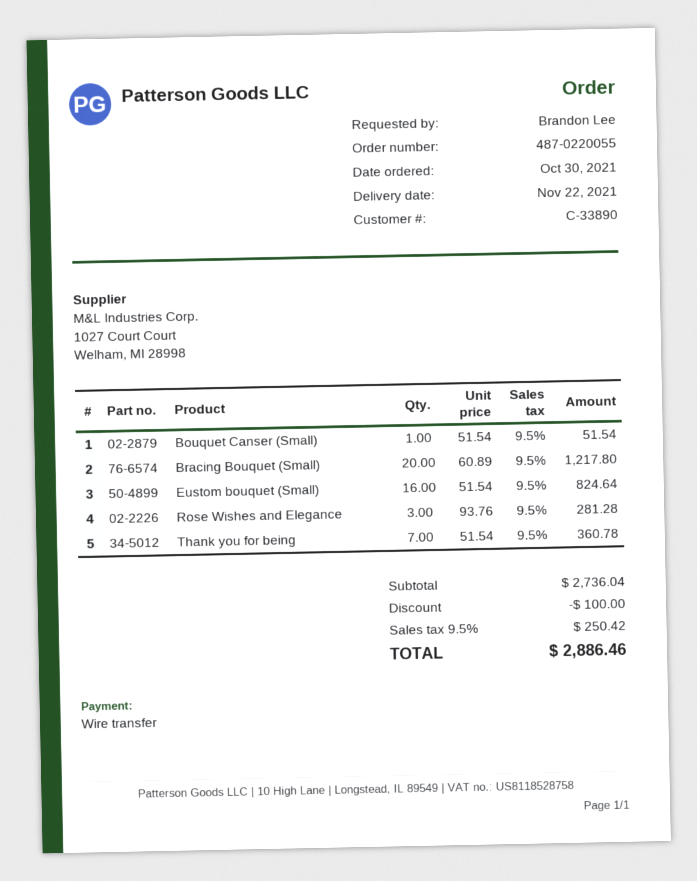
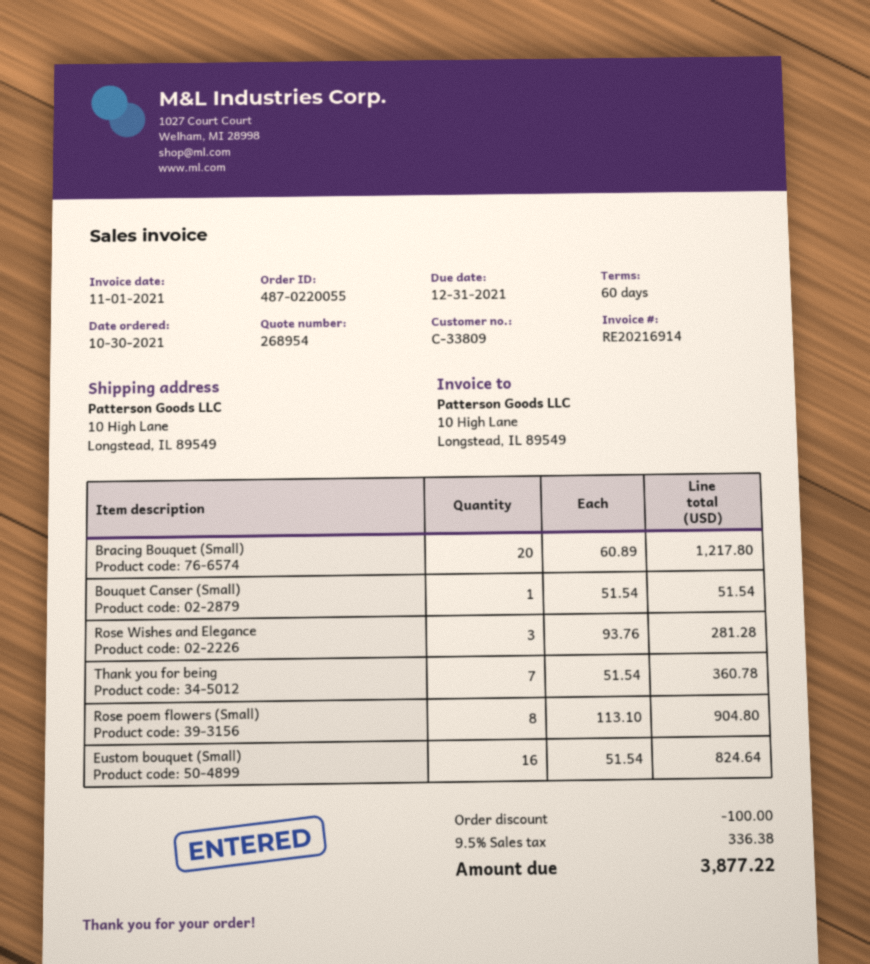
customer number: C-33890 -> C-33809
Rose poem flowers (Small): none -> 8 x 113.10 = 904.80
tax: 9.5% = 250.42 -> 9.5% = 336.38
total: 2886.46 -> 3877.22

